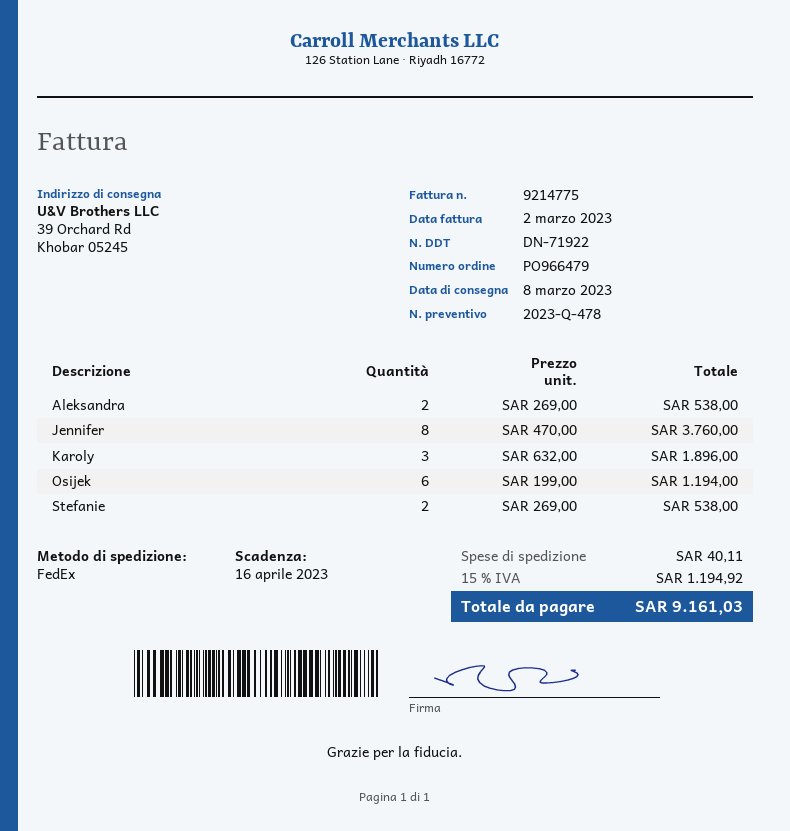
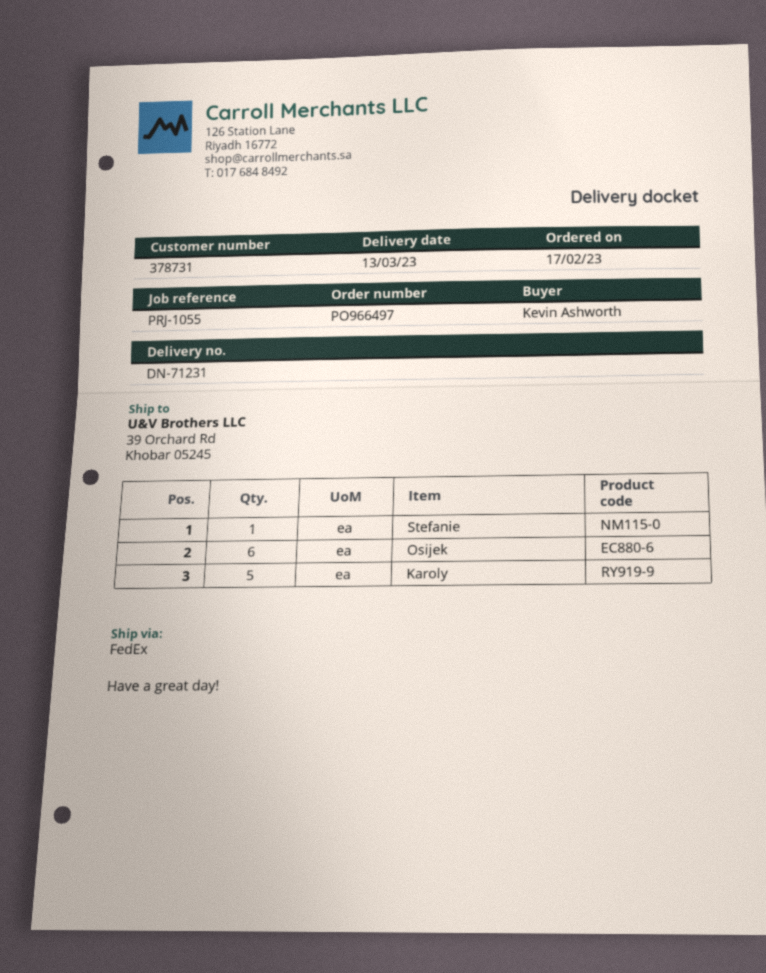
order number: PO966479 -> PO966497
delivery note number: DN-71922 -> DN-71231
delivery date: 2023-03-08 -> 2023-03-13
Aleksandra: 2 -> none
Jennifer: 8 -> none
Karoly: 3 -> 5
Stefanie: 2 -> 1

